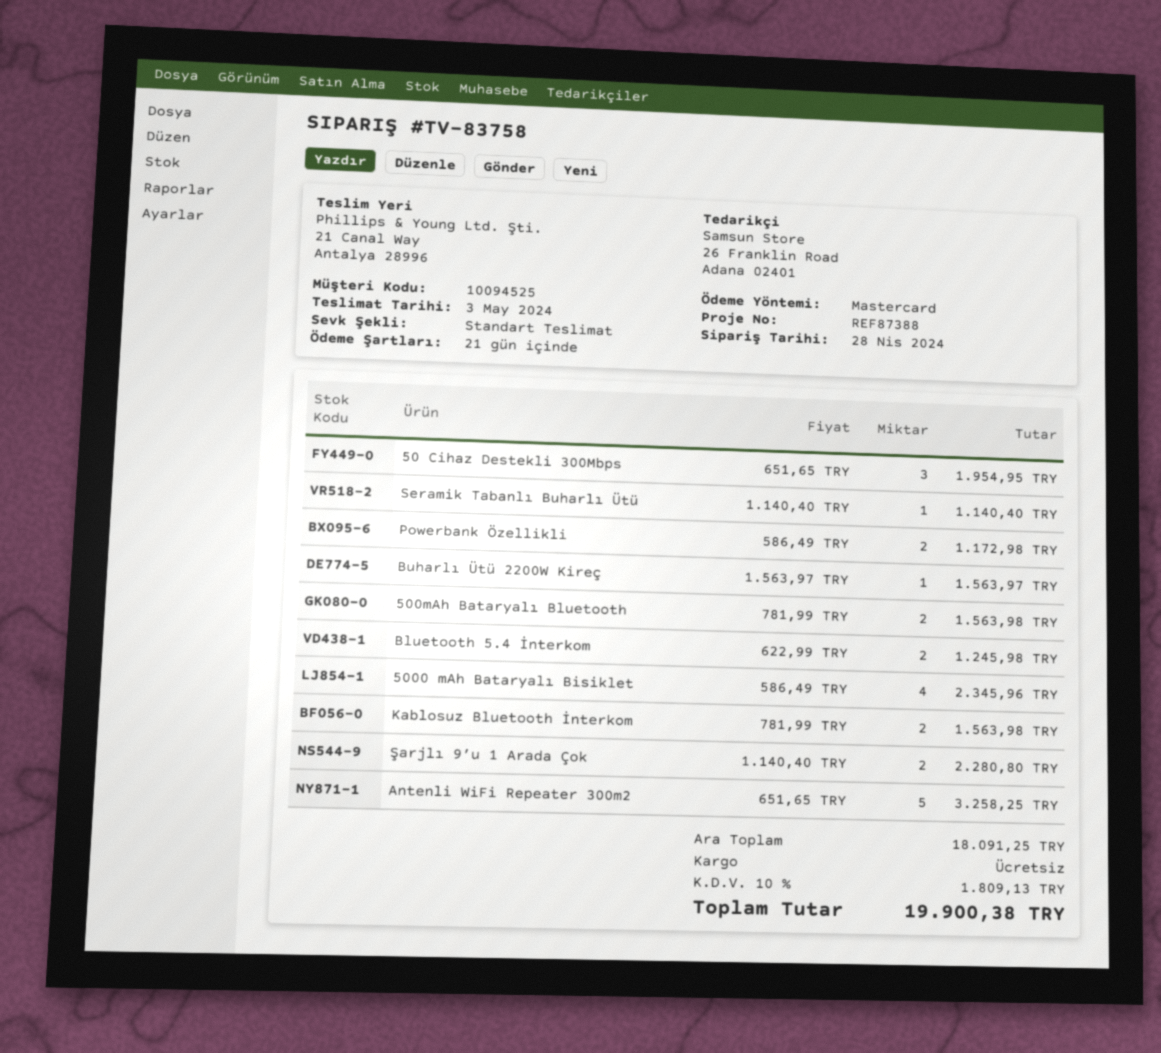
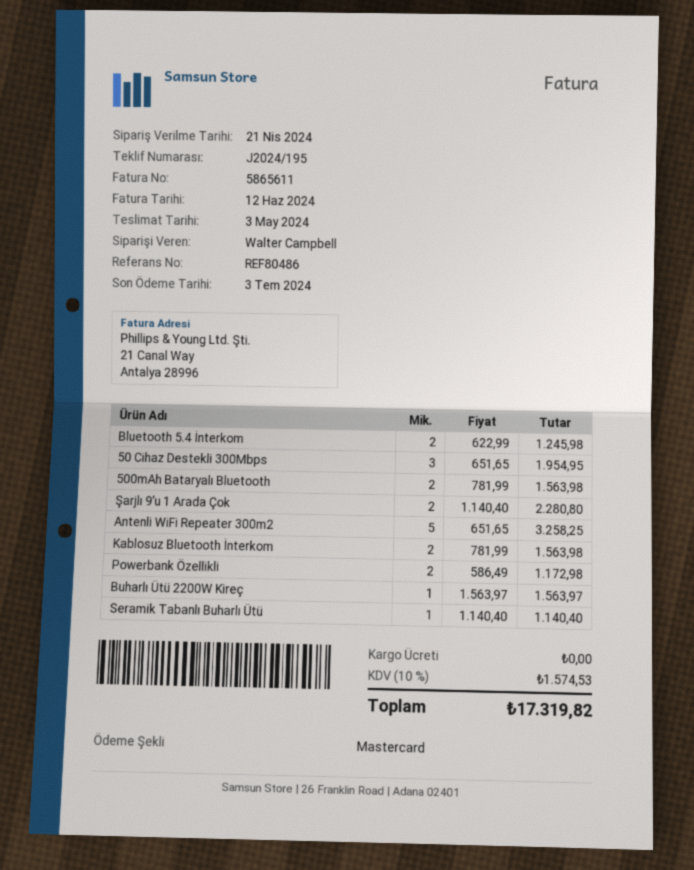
order date: 2024-04-28 -> 2024-04-21
reference: REF87388 -> REF80486
5000 mAh Bataryalı Bisiklet: 4 x 586.49 = 2345.96 -> none
tax: 10% = 1809.13 -> 10% = 1574.53
total: 19900.38 -> 17319.82

